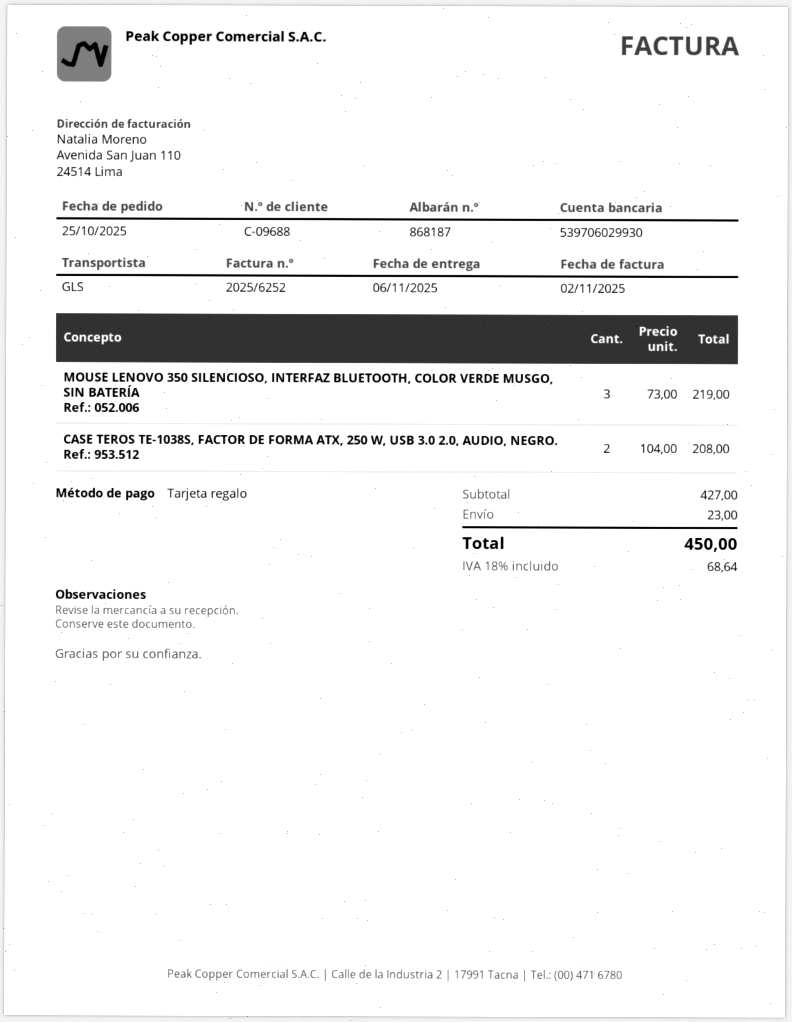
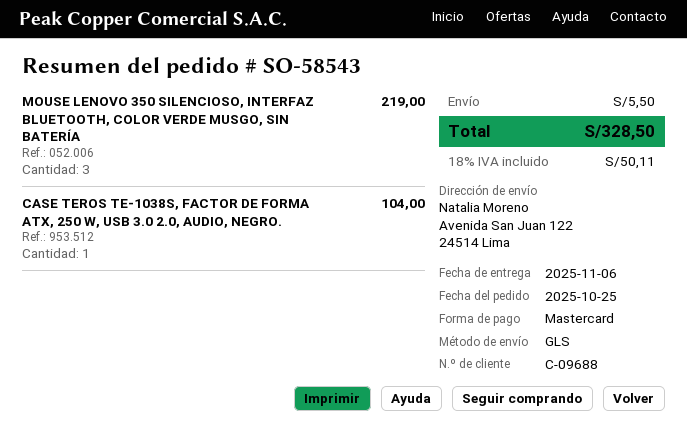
payment method: gift card -> Mastercard
CASE TEROS TE-1038S, FACTOR DE FORMA ATX, 250 W, USB 3.0 2.0, AUDIO, NEGRO.: 2 for 208.00 -> 1 for 104.00
shipping: 23.00 -> 5.50
tax: 18% = 68.64 -> 18% = 50.11
total: 450.00 -> 328.50

